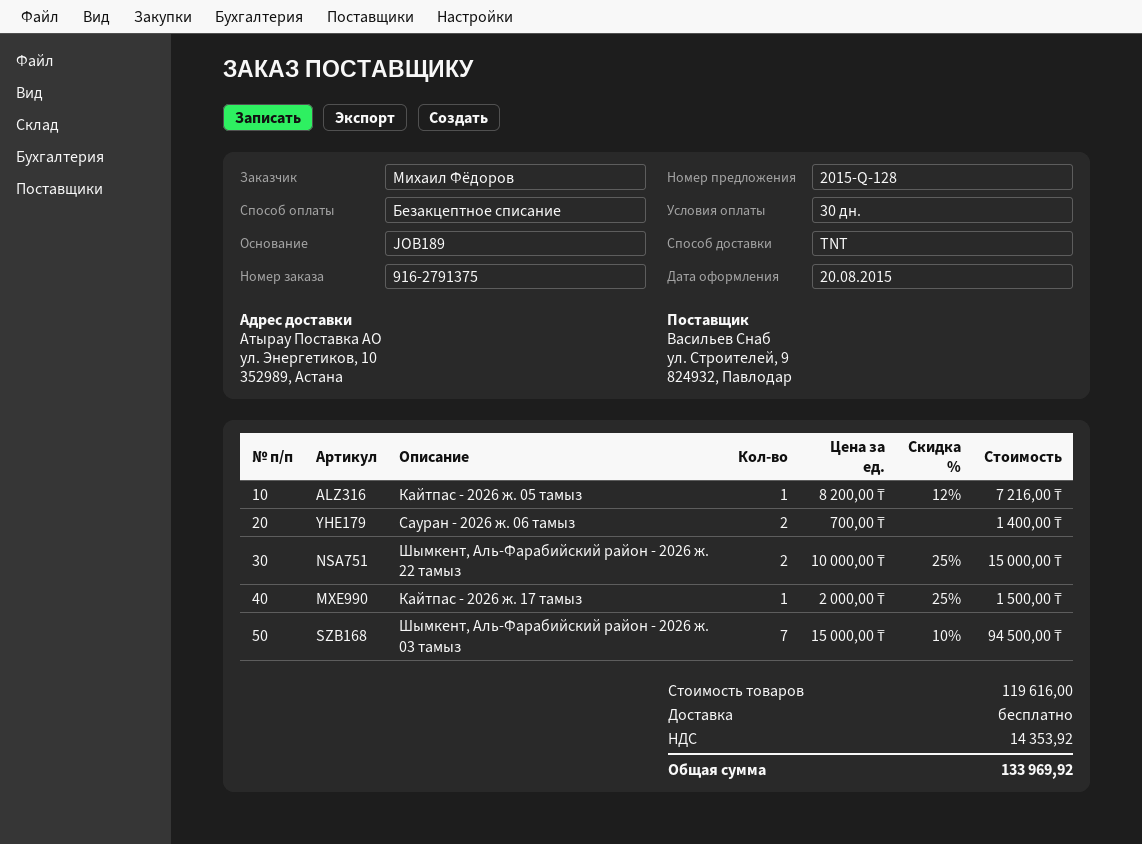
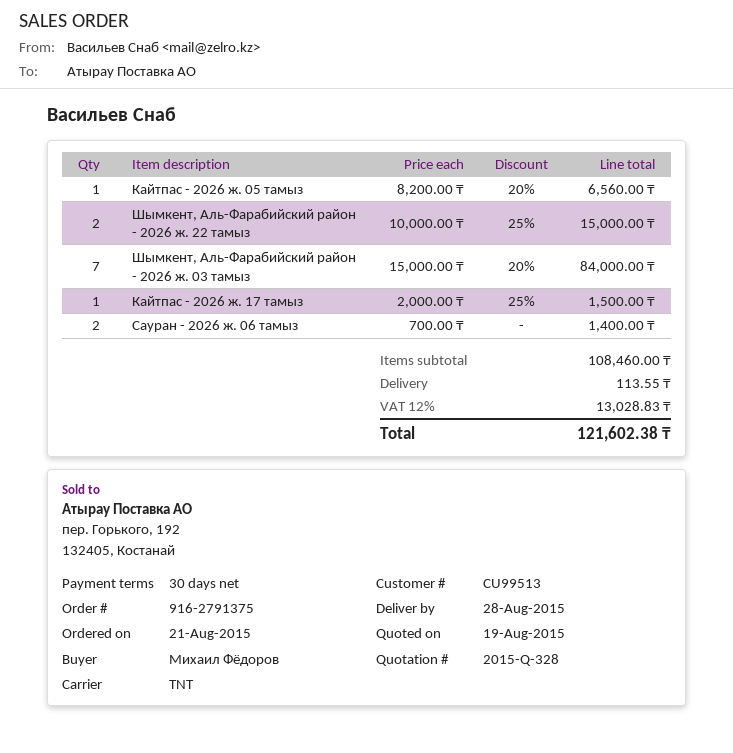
quote number: 2015-Q-128 -> 2015-Q-328
order date: 2015-08-20 -> 2015-08-21
Кайтпас - 2026 ж. 05 тамыз: 1 x 8200.00 - 12% = 7216.00 -> 1 x 8200.00 - 20% = 6560.00
Шымкент, Аль-Фарабийский район - 2026 ж. 03 тамыз: 7 x 15000.00 - 10% = 94500.00 -> 7 x 15000.00 - 20% = 84000.00
subtotal: 119616.00 -> 108460.00
shipping: 0.00 -> 113.55
tax: 14353.92 -> 13028.83
total: 133969.92 -> 121602.38

